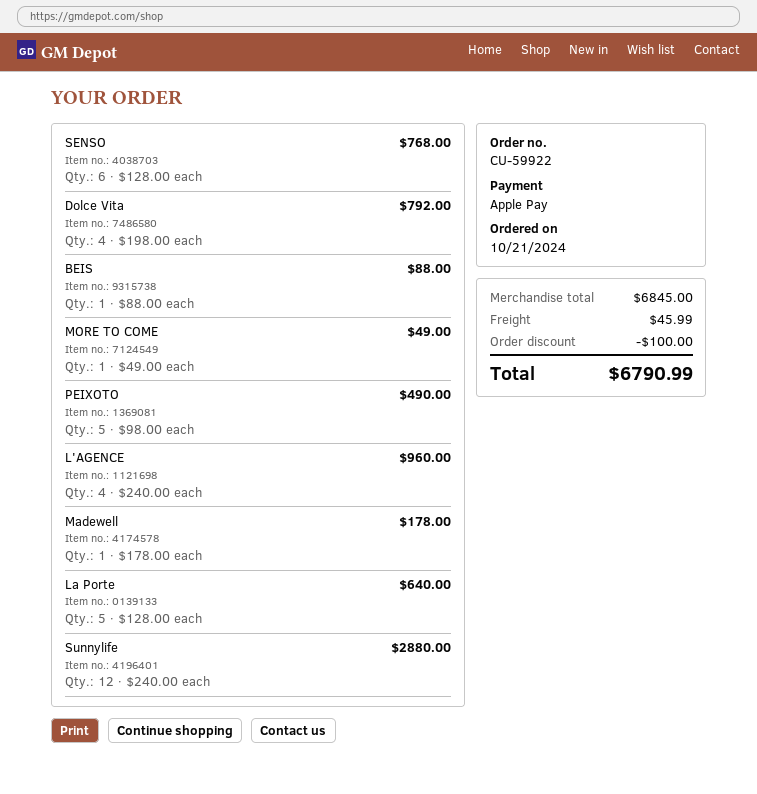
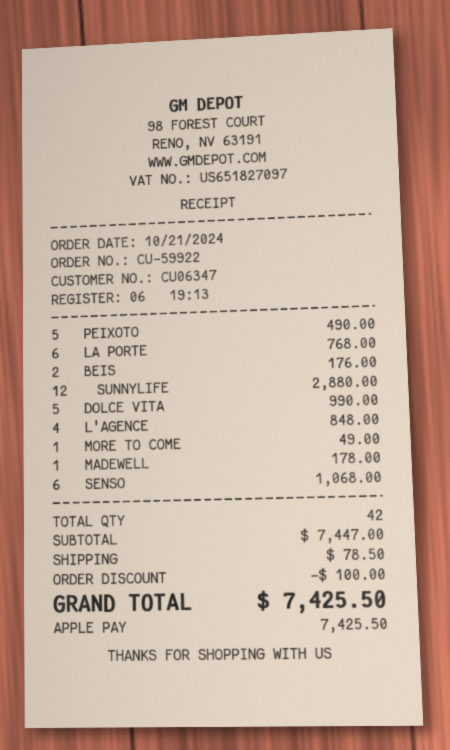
SENSO: 6 for 768.00 -> 6 for 1068.00
Dolce Vita: 4 for 792.00 -> 5 for 990.00
BEIS: 1 for 88.00 -> 2 for 176.00
L'AGENCE: 4 for 960.00 -> 4 for 848.00
La Porte: 5 for 640.00 -> 6 for 768.00
subtotal: 6845.00 -> 7447.00
shipping: 45.99 -> 78.50
total: 6790.99 -> 7425.50

